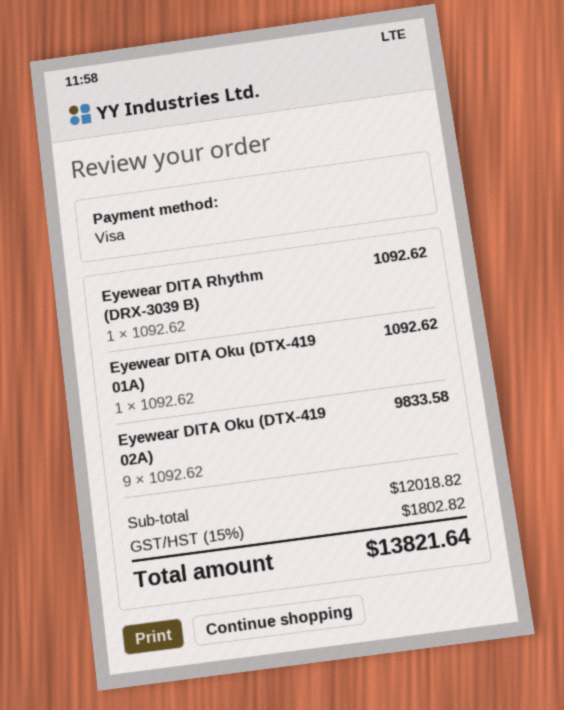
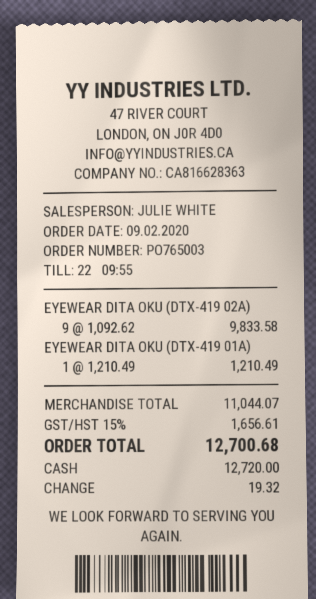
payment method: Visa -> cash
Eyewear DITA Rhythm (DRX-3039 B): 1 x 1092.62 = 1092.62 -> none
Eyewear DITA Oku (DTX-419 01A): 1 x 1092.62 = 1092.62 -> 1 x 1210.49 = 1210.49
subtotal: 12018.82 -> 11044.07
tax: 15% = 1802.82 -> 15% = 1656.61
total: 13821.64 -> 12700.68

